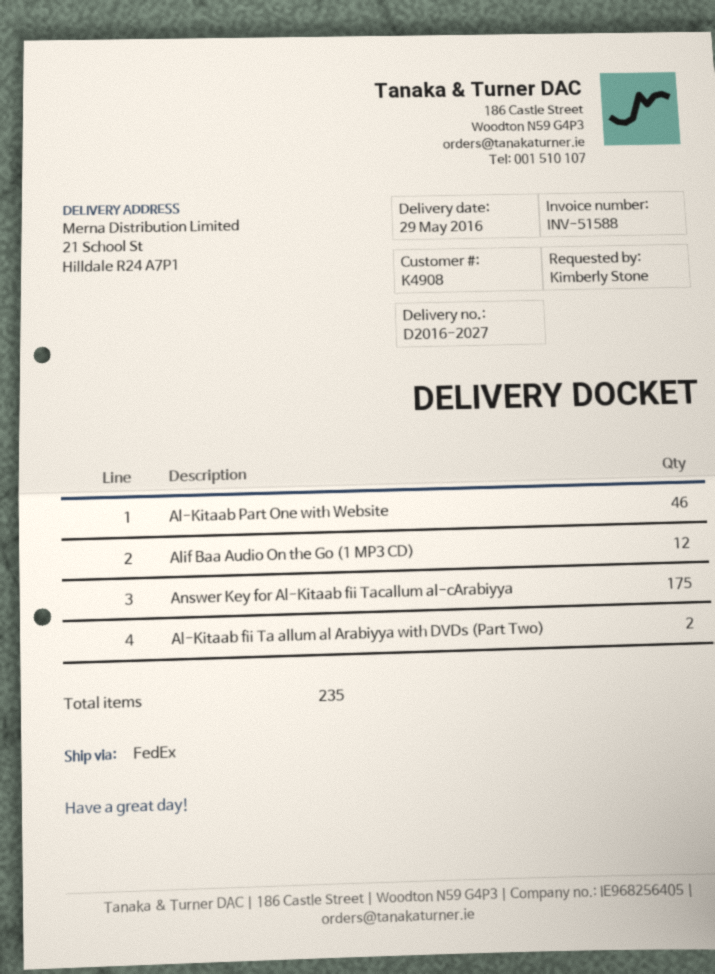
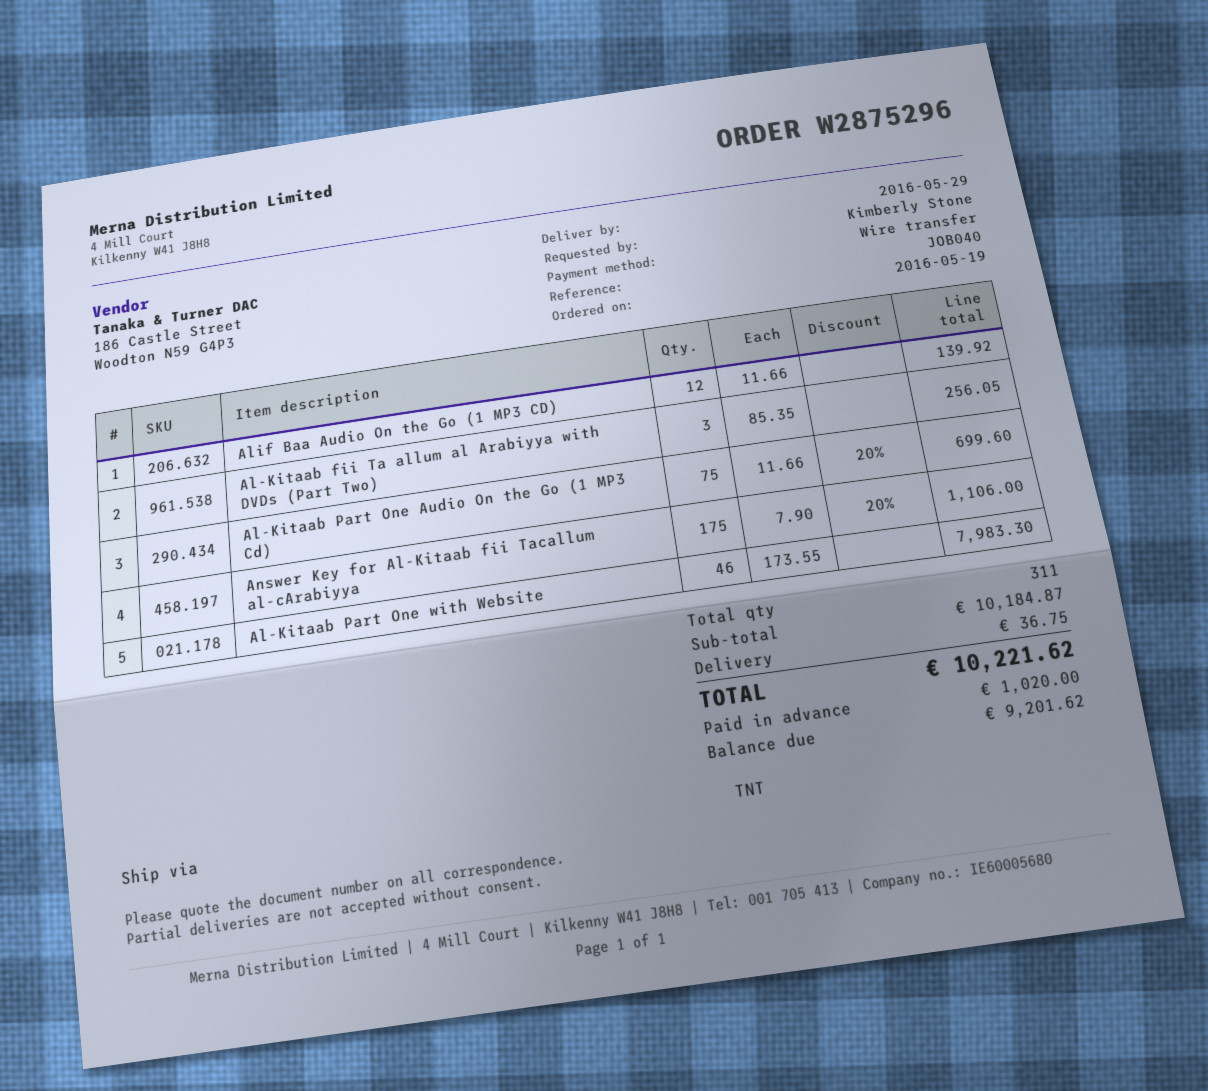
shipping method: FedEx -> TNT
Al-Kitaab fii Ta allum al Arabiyya with DVDs (Part Two): 2 -> 3
Al-Kitaab Part One Audio On the Go (1 MP3 Cd): none -> 75
total quantity: 235 -> 311

